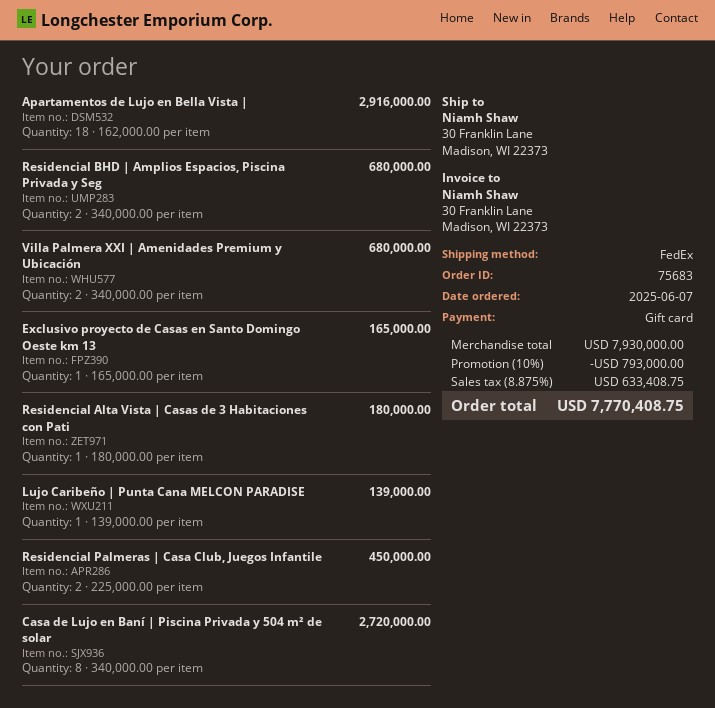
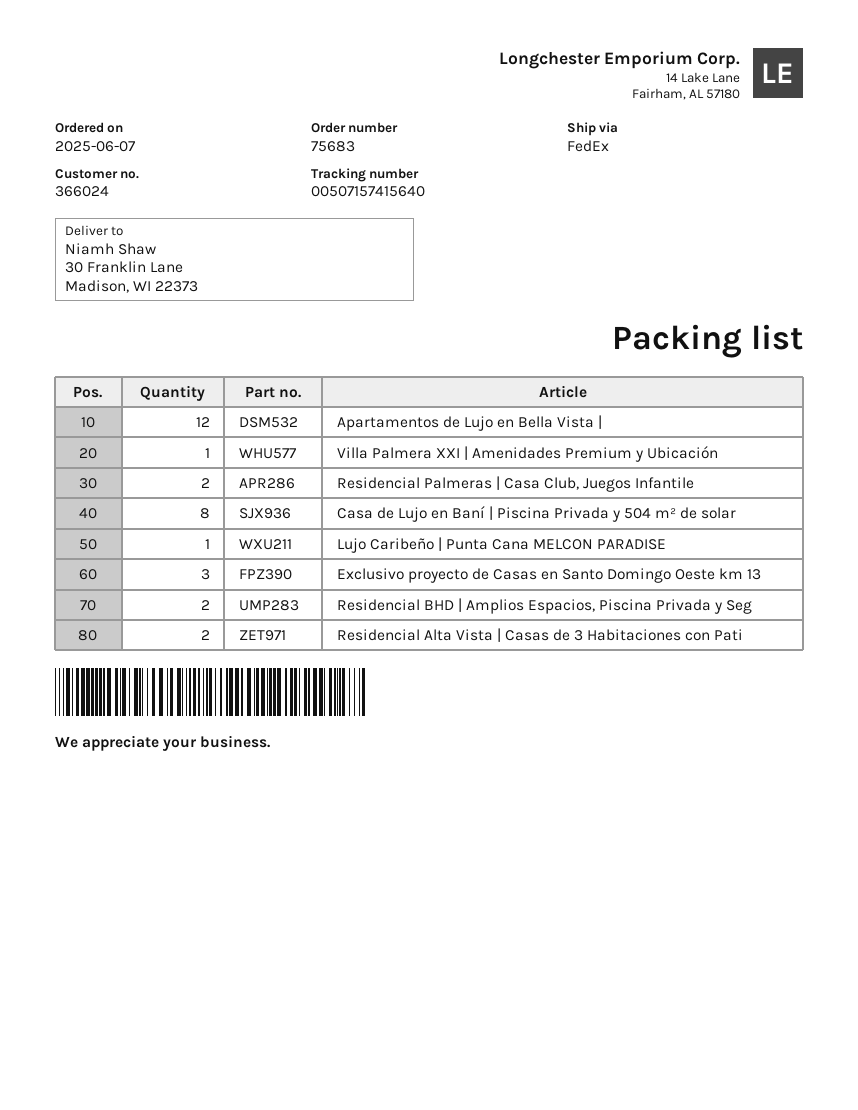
Apartamentos de Lujo en Bella Vista |: 18 -> 12
Villa Palmera XXI | Amenidades Premium y Ubicación: 2 -> 1
Exclusivo proyecto de Casas en Santo Domingo Oeste km 13: 1 -> 3
Residencial Alta Vista | Casas de 3 Habitaciones con Pati: 1 -> 2

